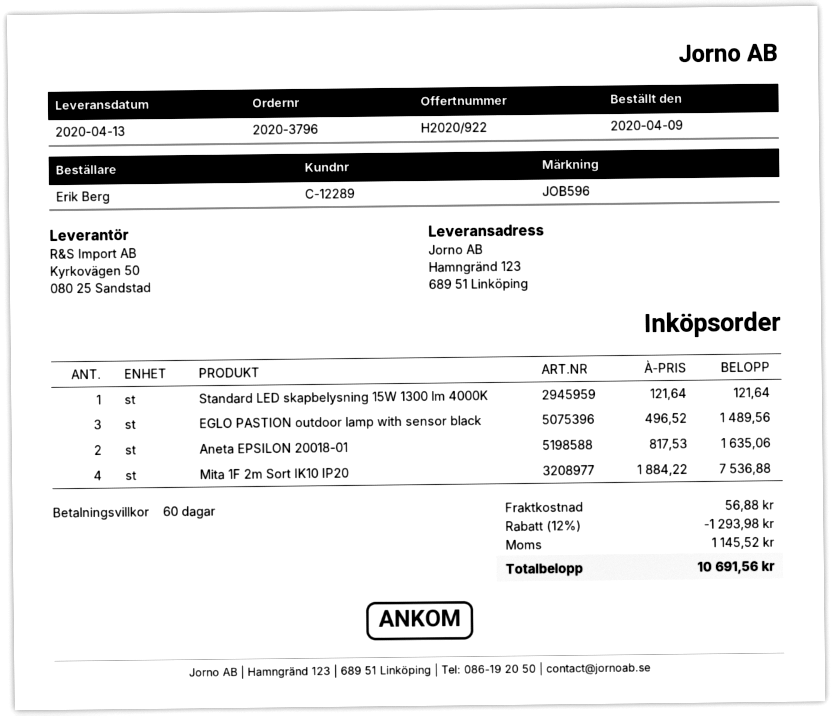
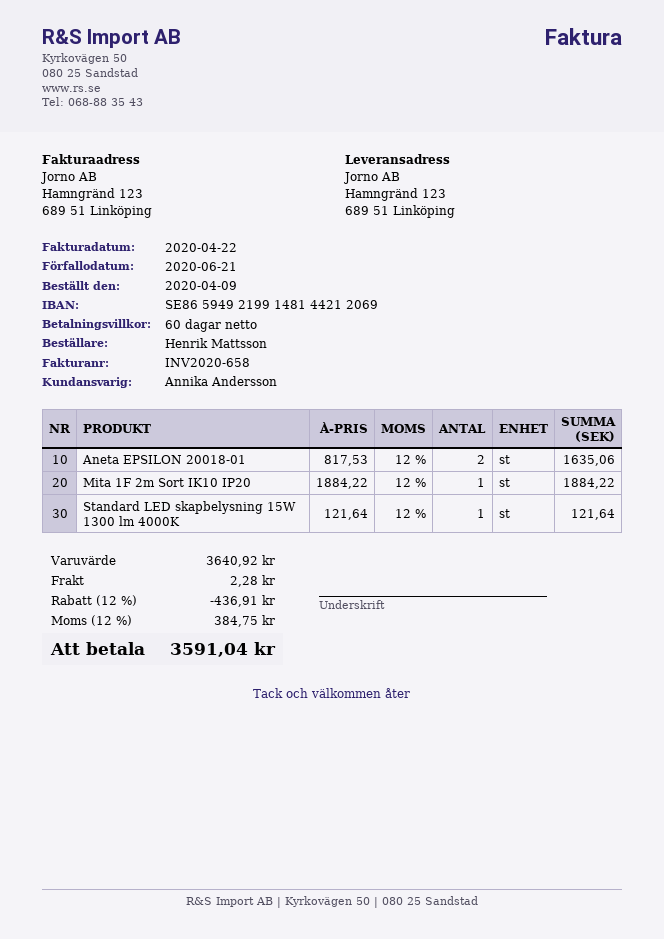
ordered by: Erik Berg -> Henrik Mattsson
EGLO PASTION outdoor lamp with sensor black: 3 x 496.52 = 1489.56 -> none
Mita 1F 2m Sort IK10 IP20: 4 x 1884.22 = 7536.88 -> 1 x 1884.22 = 1884.22
discount: 12% = 1293.98 -> 12% = 436.91
shipping: 56.88 -> 2.28
tax: 1145.52 -> 384.75
total: 10691.56 -> 3591.04

